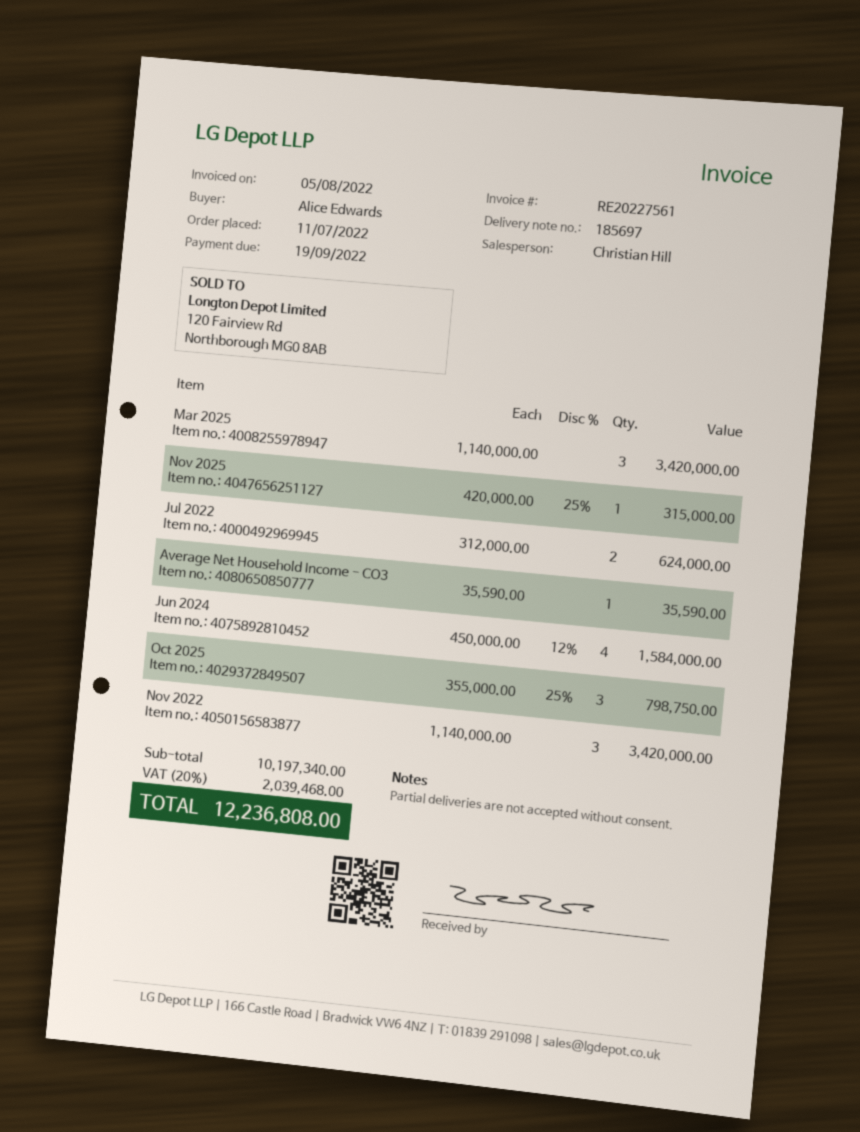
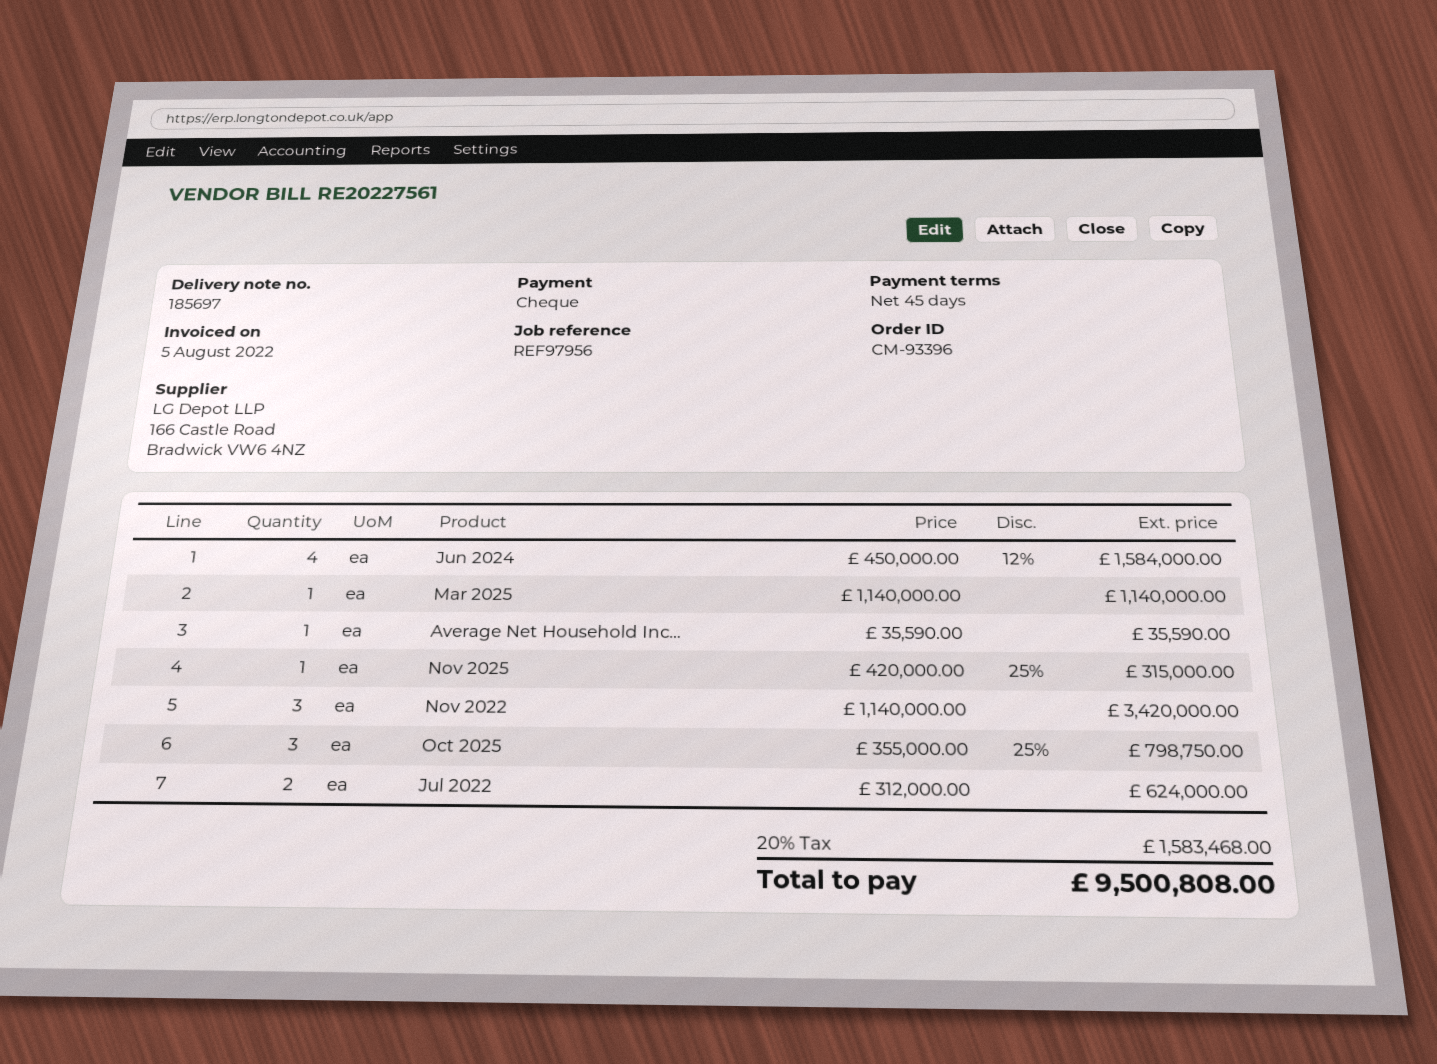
Mar 2025: 3 x 1140000.00 = 3420000.00 -> 1 x 1140000.00 = 1140000.00
tax: 20% = 2039468.00 -> 20% = 1583468.00
total: 12236808.00 -> 9500808.00

